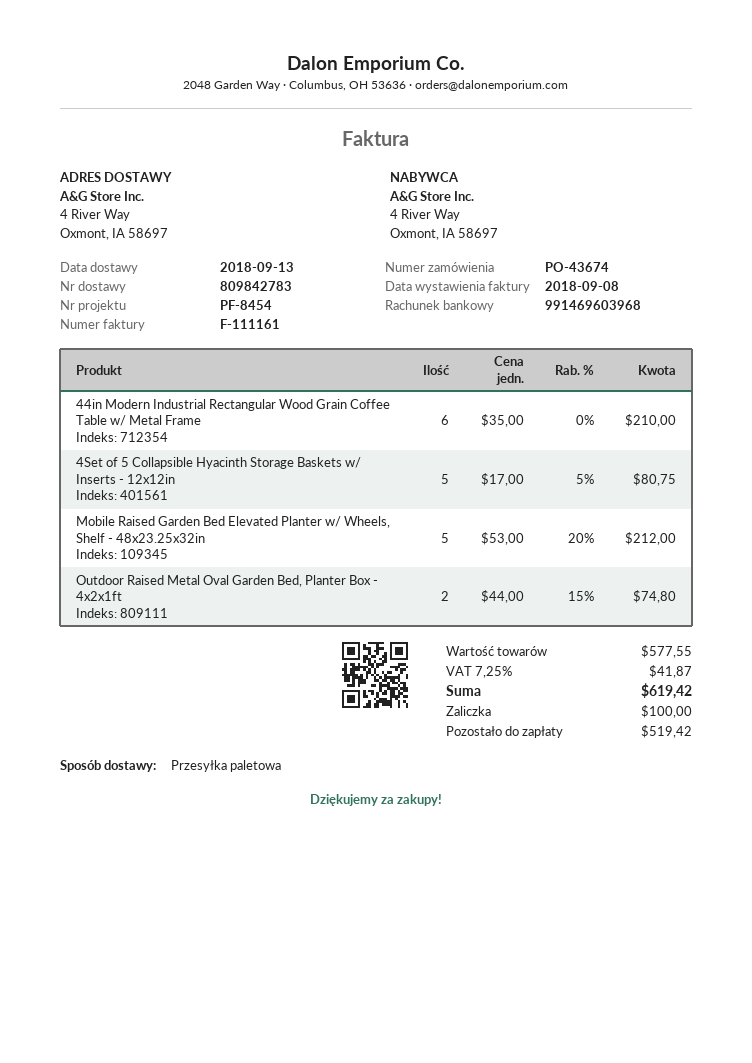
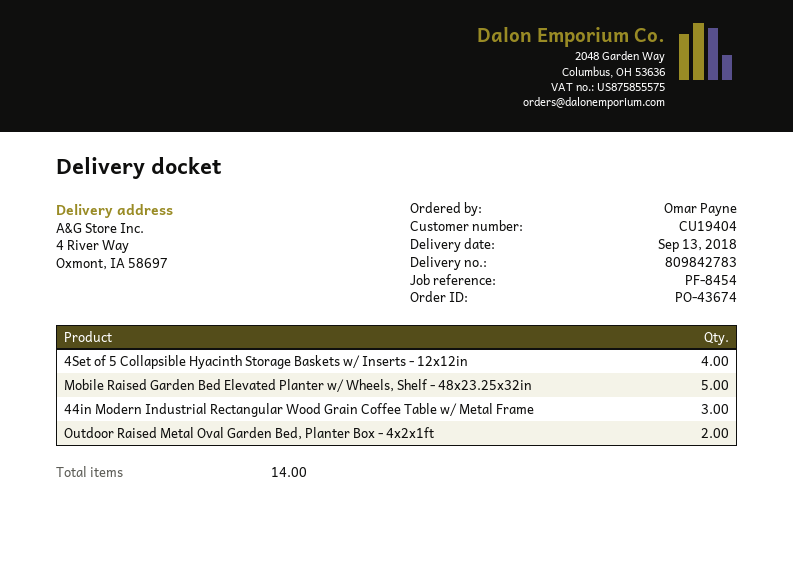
44in Modern Industrial Rectangular Wood Grain Coffee Table w/ Metal Frame: 6 -> 3
4Set of 5 Collapsible Hyacinth Storage Baskets w/ Inserts - 12x12in: 5 -> 4

